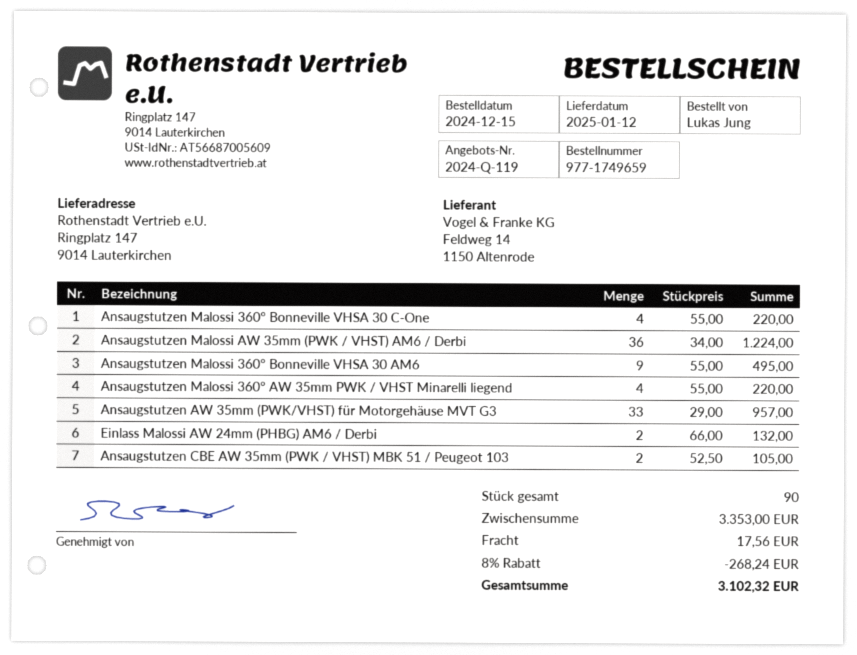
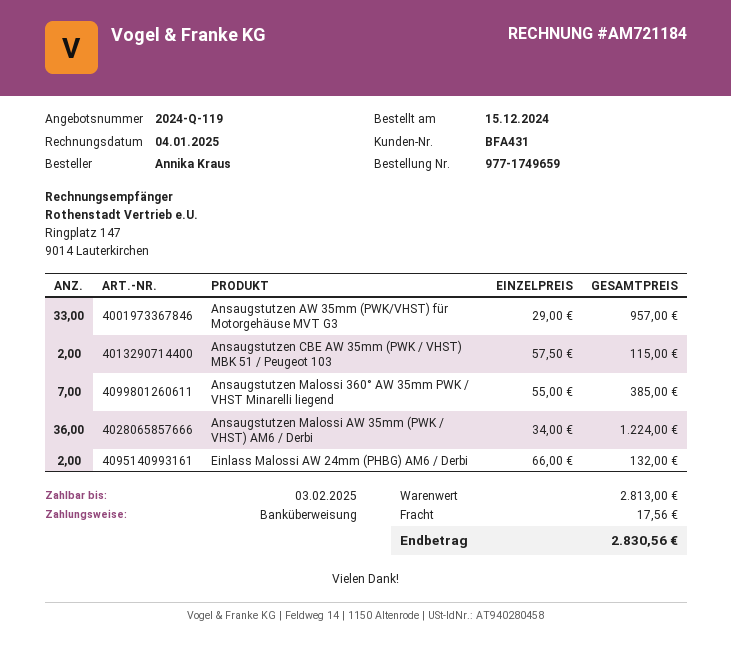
ordered by: Lukas Jung -> Annika Kraus
Ansaugstutzen Malossi 360° Bonneville VHSA 30 C-One: 4 x 55.00 = 220.00 -> none
Ansaugstutzen Malossi 360° Bonneville VHSA 30 AM6: 9 x 55.00 = 495.00 -> none
Ansaugstutzen Malossi 360° AW 35mm PWK / VHST Minarelli liegend: 4 x 55.00 = 220.00 -> 7 x 55.00 = 385.00
Ansaugstutzen CBE AW 35mm (PWK / VHST) MBK 51 / Peugeot 103: 2 x 52.50 = 105.00 -> 2 x 57.50 = 115.00
subtotal: 3353.00 -> 2813.00
discount: 8% = 268.24 -> none
total: 3102.32 -> 2830.56

